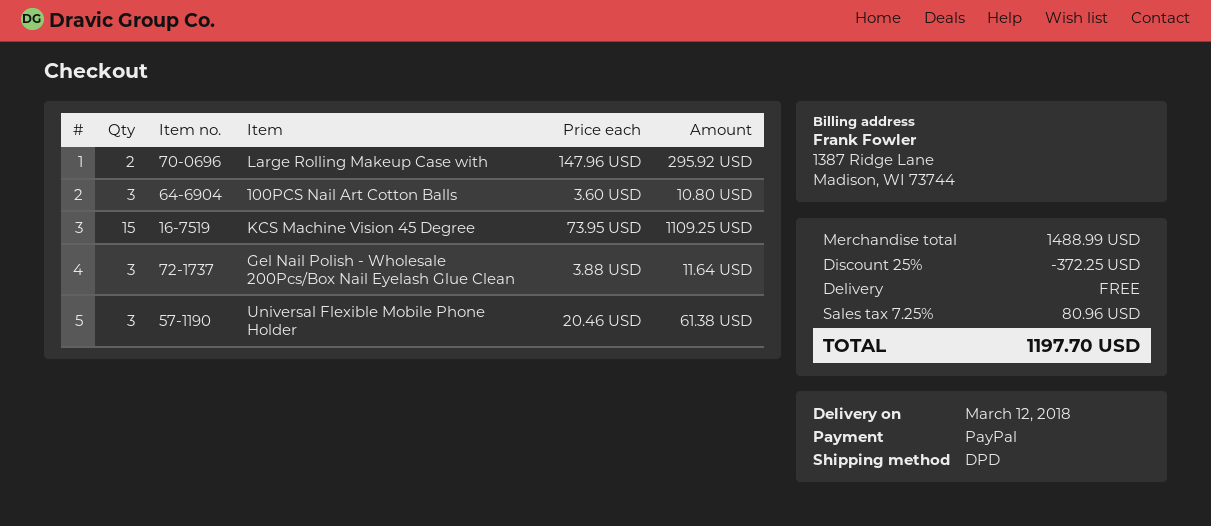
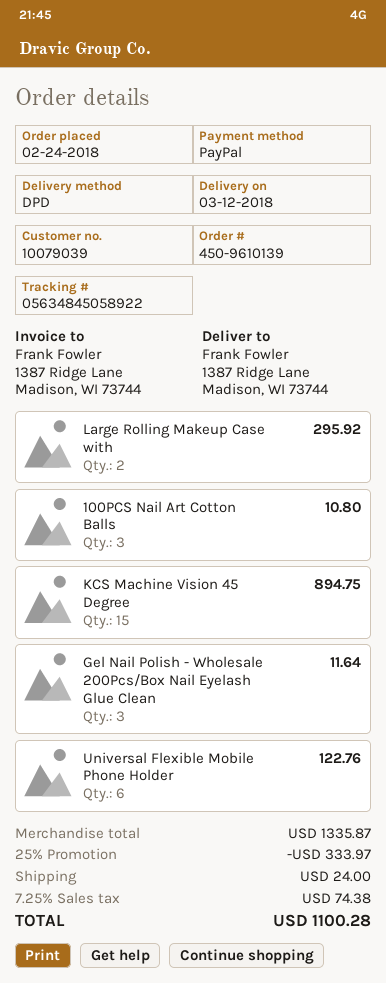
KCS Machine Vision 45 Degree: 15 for 1109.25 -> 15 for 894.75
Universal Flexible Mobile Phone Holder: 3 for 61.38 -> 6 for 122.76
subtotal: 1488.99 -> 1335.87
discount: 25% = 372.25 -> 25% = 333.97
shipping: 0.00 -> 24.00
tax: 7.25% = 80.96 -> 7.25% = 74.38
total: 1197.70 -> 1100.28

